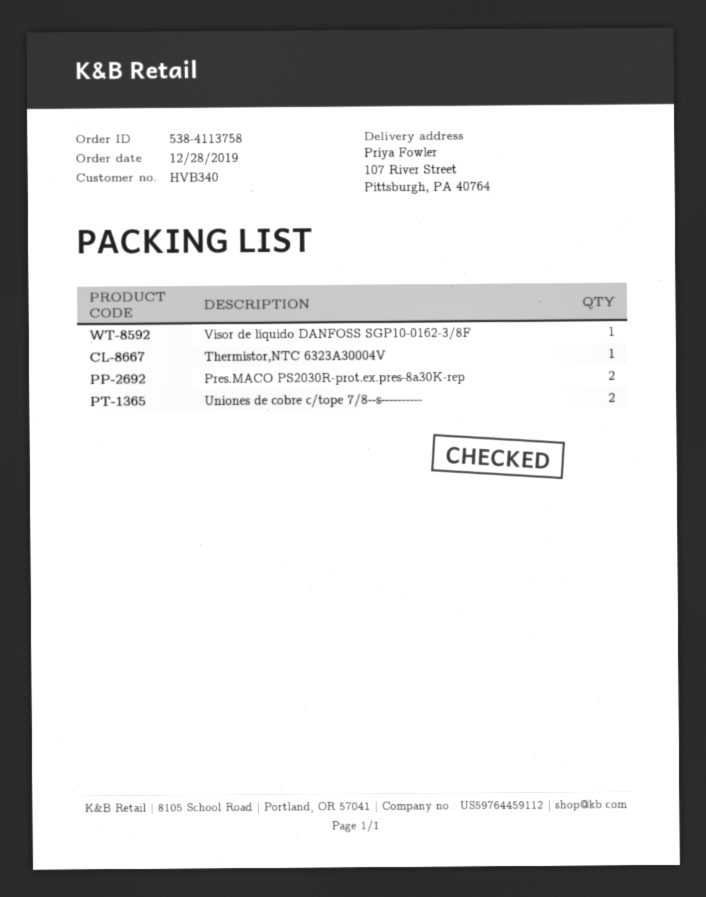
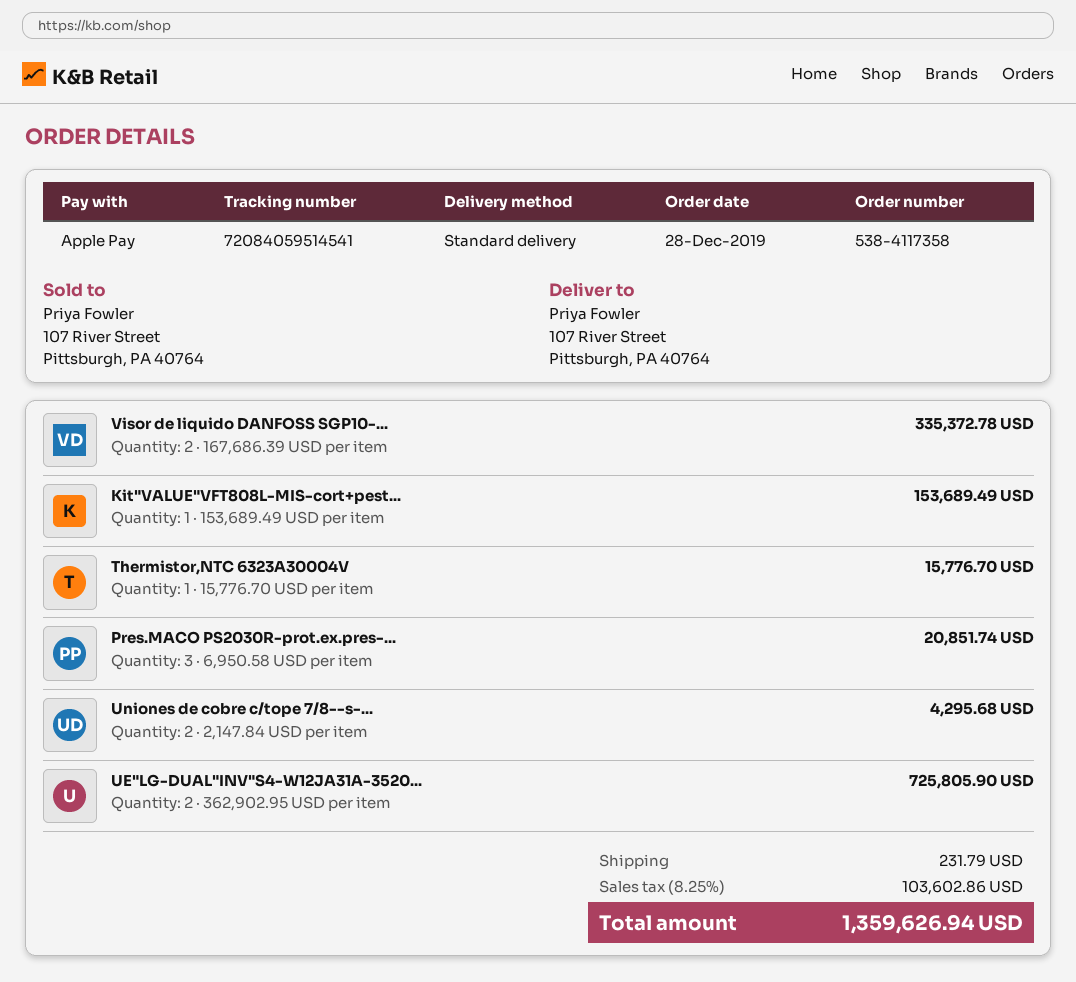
order number: 538-4113758 -> 538-4117358
Visor de liquido DANFOSS SGP10-0162-3/8F: 1 -> 2
Pres.MACO PS2030R-prot.ex.pres-8a30K-rep: 2 -> 3
Kit"VALUE"VFT808L-MIS-cort+pest...: none -> 1
UE"LG-DUAL"INV"S4-W12JA31A-3520...: none -> 2

